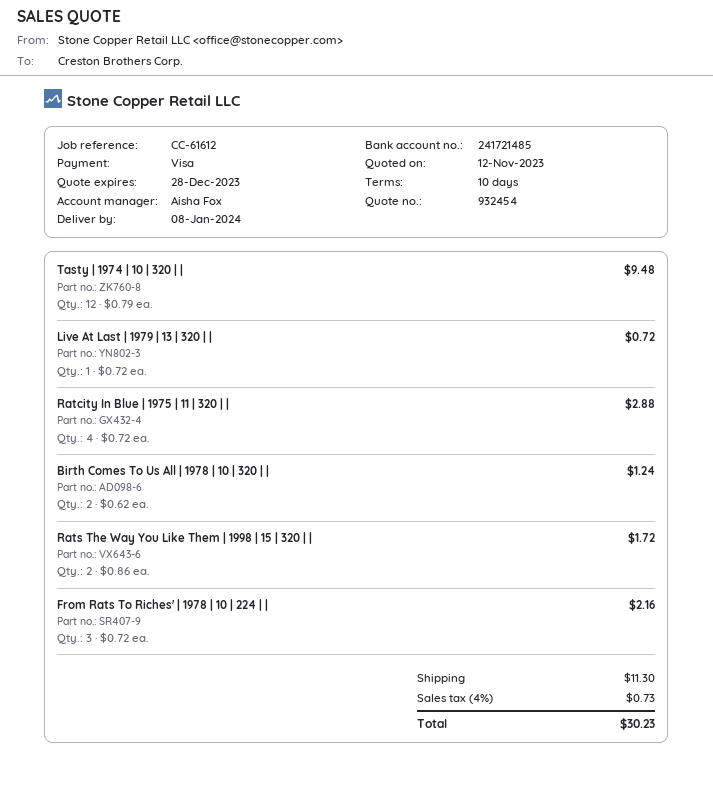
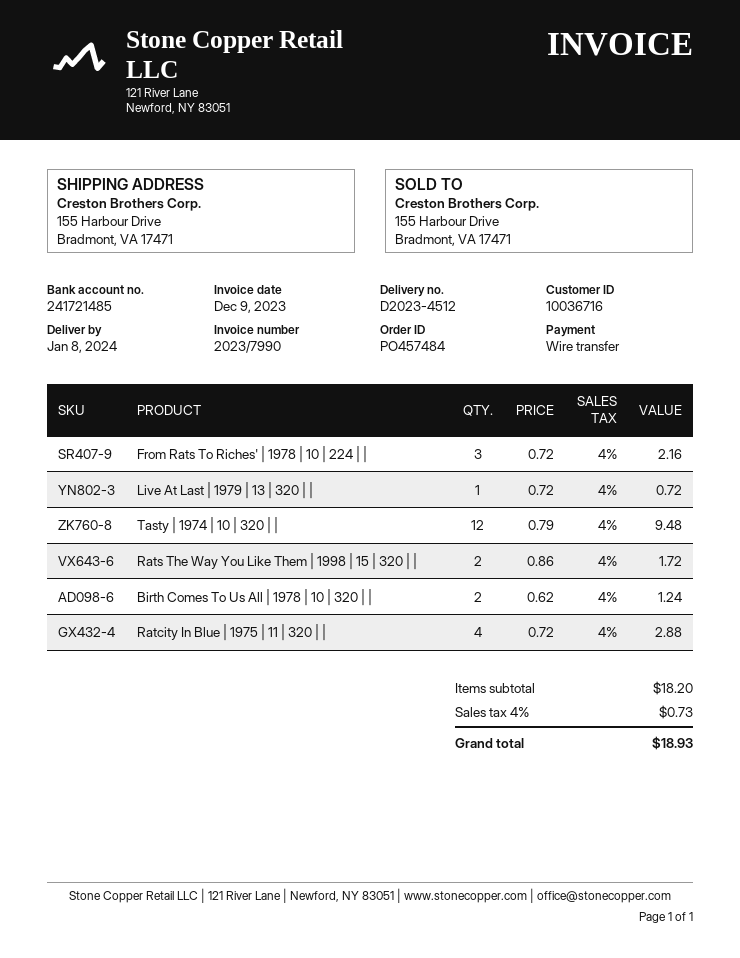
payment method: Visa -> bank transfer
shipping: 11.30 -> none
total: 30.23 -> 18.93

